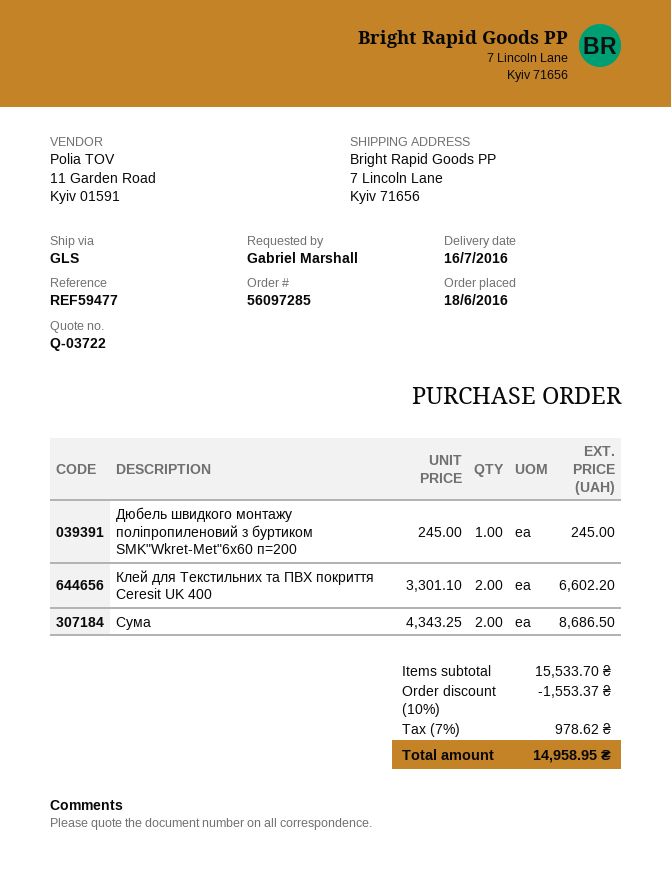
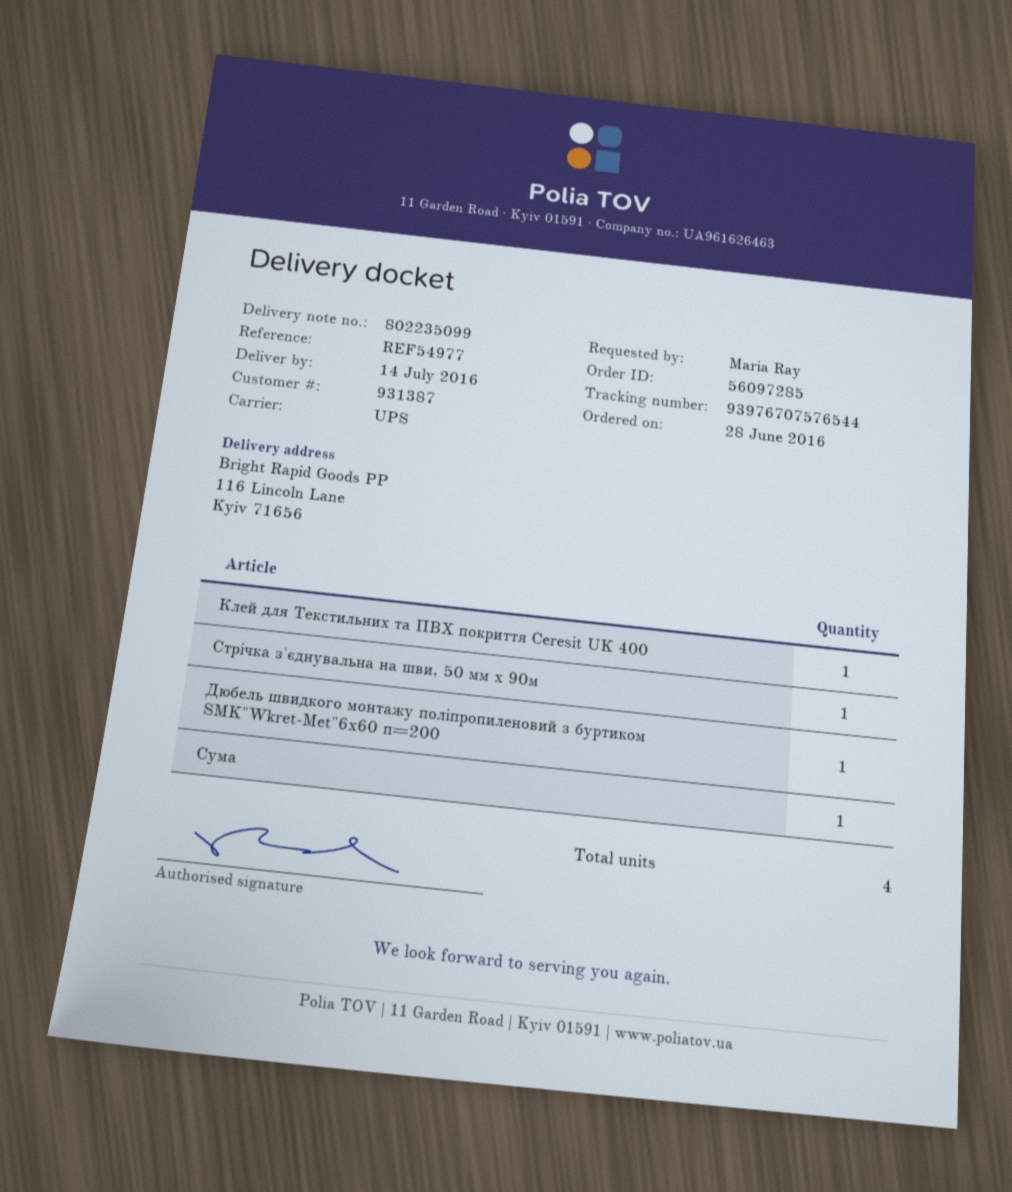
order date: 2016-06-18 -> 2016-06-28
delivery date: 2016-07-16 -> 2016-07-14
reference: REF59477 -> REF54977
ordered by: Gabriel Marshall -> Maria Ray
shipping method: GLS -> UPS
ship to: 7 Lincoln Lane, Kyiv 71656 -> 116 Lincoln Lane, Kyiv 71656
Клей для Текстильних та ПВХ покриття Ceresit UK 400: 2 -> 1
Сума: 2 -> 1
Стрічка з'єднувальна на шви, 50 мм х 90м: none -> 1

